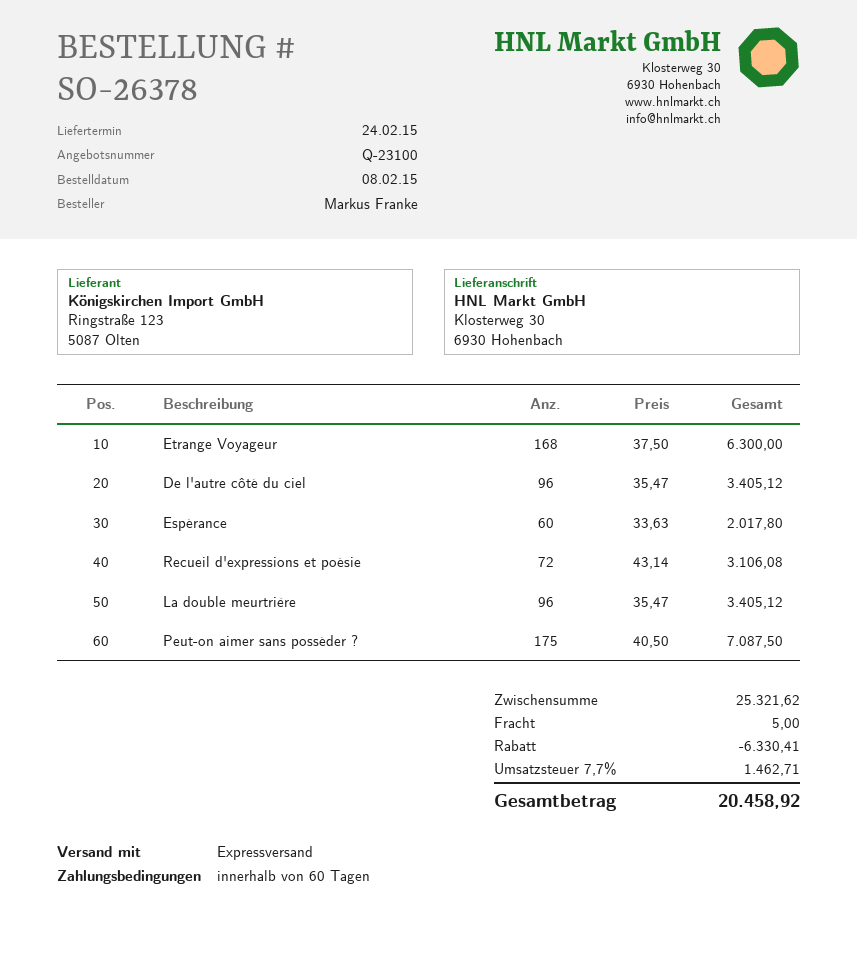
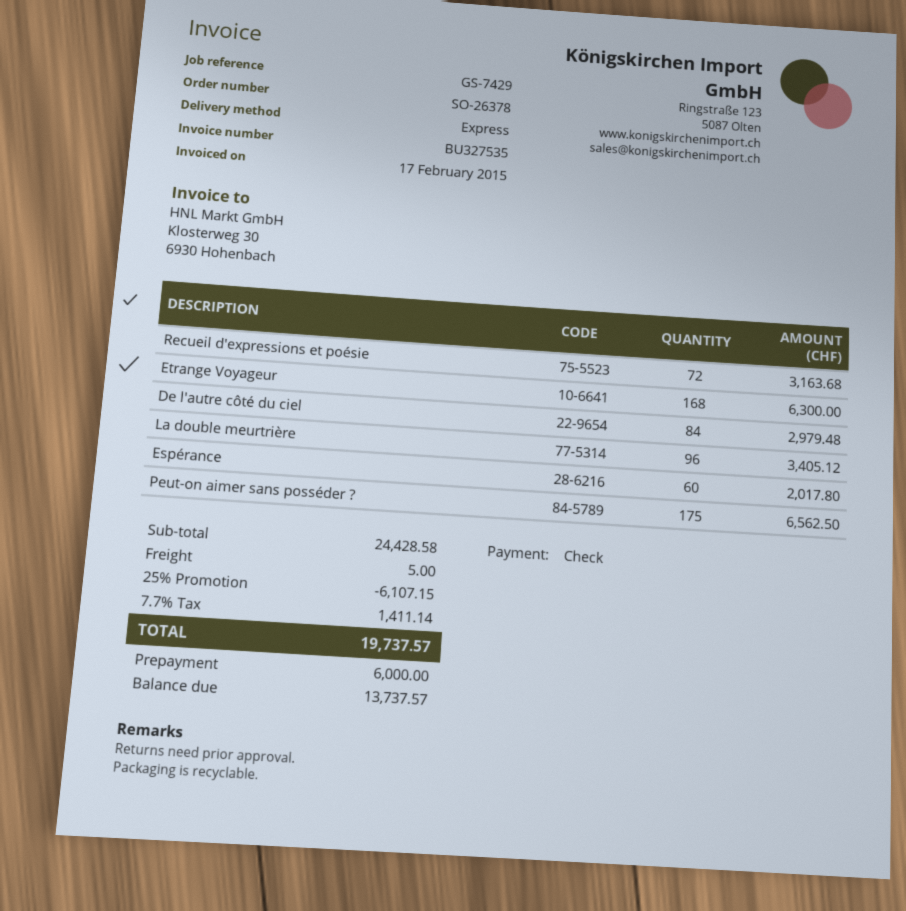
De l'autre côté du ciel: 96 for 3405.12 -> 84 for 2979.48
Recueil d'expressions et poésie: 72 for 3106.08 -> 72 for 3163.68
Peut-on aimer sans posséder ?: 175 for 7087.50 -> 175 for 6562.50
subtotal: 25321.62 -> 24428.58
discount: 6330.41 -> 6107.15
tax: 7.7% = 1462.71 -> 7.7% = 1411.14
total: 20458.92 -> 19737.57

